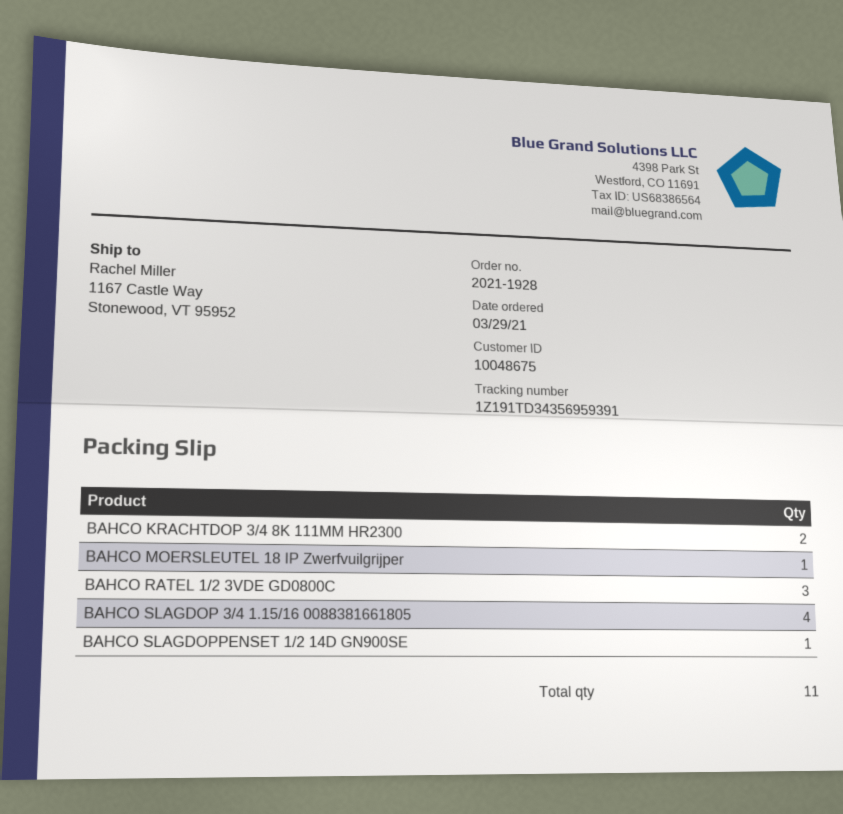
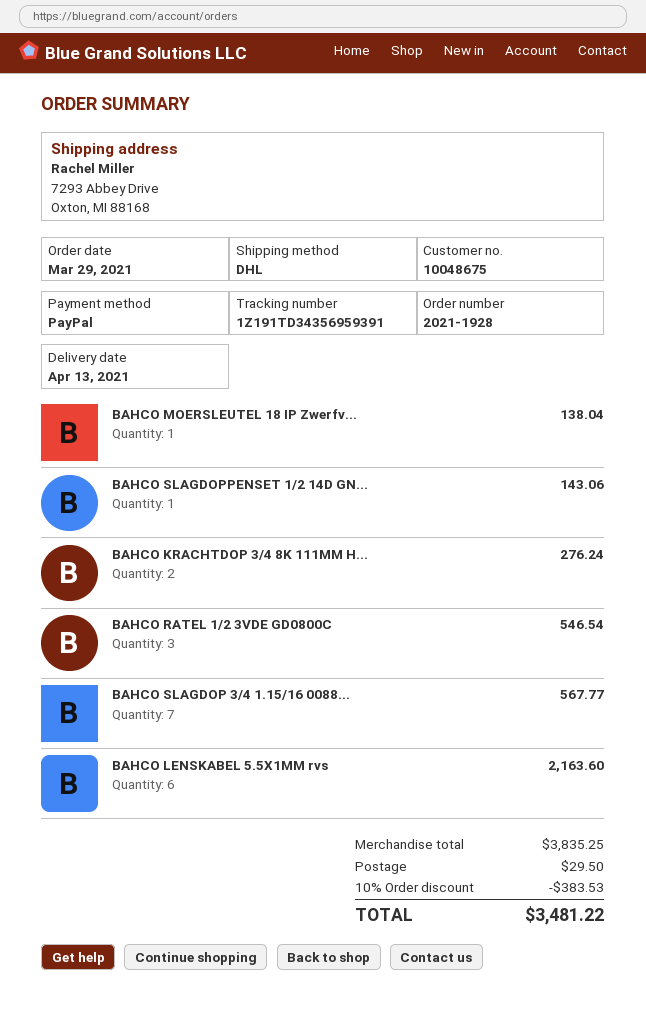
ship to: 1167 Castle Way, Stonewood, VT 95952 -> 7293 Abbey Drive, Oxton, MI 88168
BAHCO SLAGDOP 3/4 1.15/16 0088381661805: 4 -> 7
BAHCO LENSKABEL 5.5X1MM rvs: none -> 6

